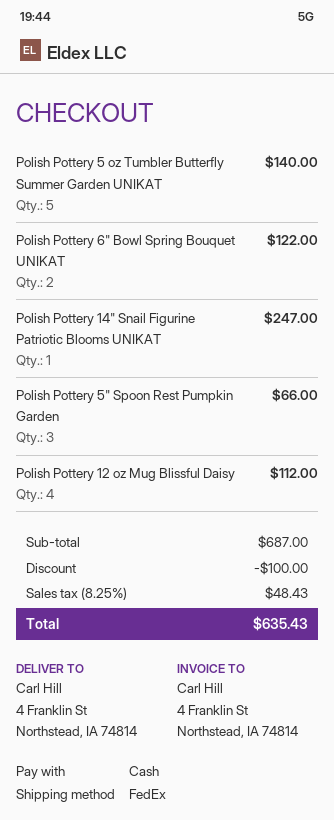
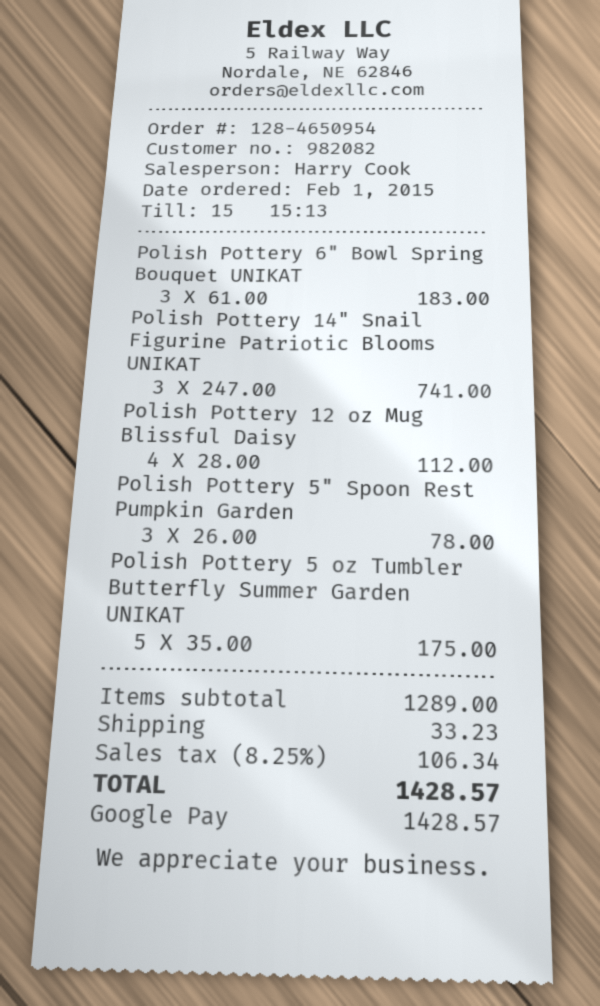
payment method: cash -> Google Pay
Polish Pottery 5 oz Tumbler Butterfly Summer Garden UNIKAT: 5 for 140.00 -> 5 for 175.00
Polish Pottery 6" Bowl Spring Bouquet UNIKAT: 2 for 122.00 -> 3 for 183.00
Polish Pottery 14" Snail Figurine Patriotic Blooms UNIKAT: 1 for 247.00 -> 3 for 741.00
Polish Pottery 5" Spoon Rest Pumpkin Garden: 3 for 66.00 -> 3 for 78.00
subtotal: 687.00 -> 1289.00
discount: 100.00 -> none
shipping: none -> 33.23
tax: 8.25% = 48.43 -> 8.25% = 106.34
total: 635.43 -> 1428.57

